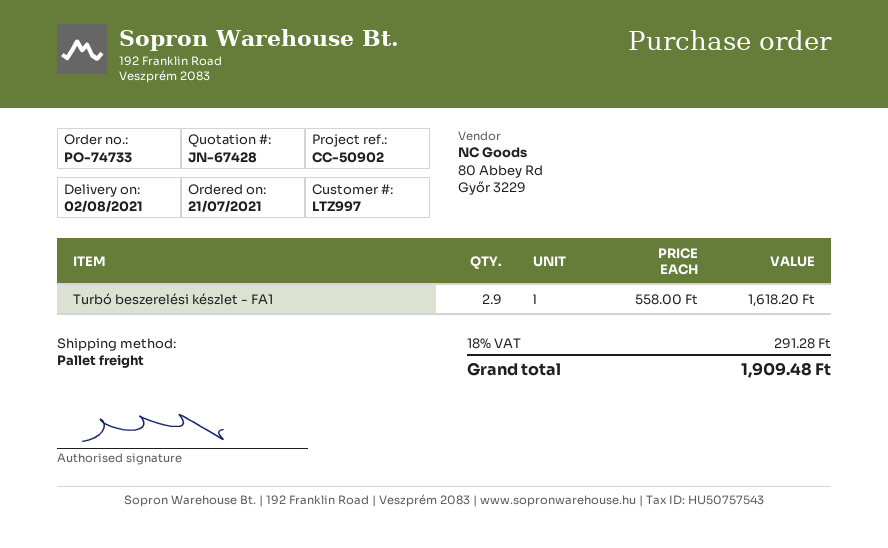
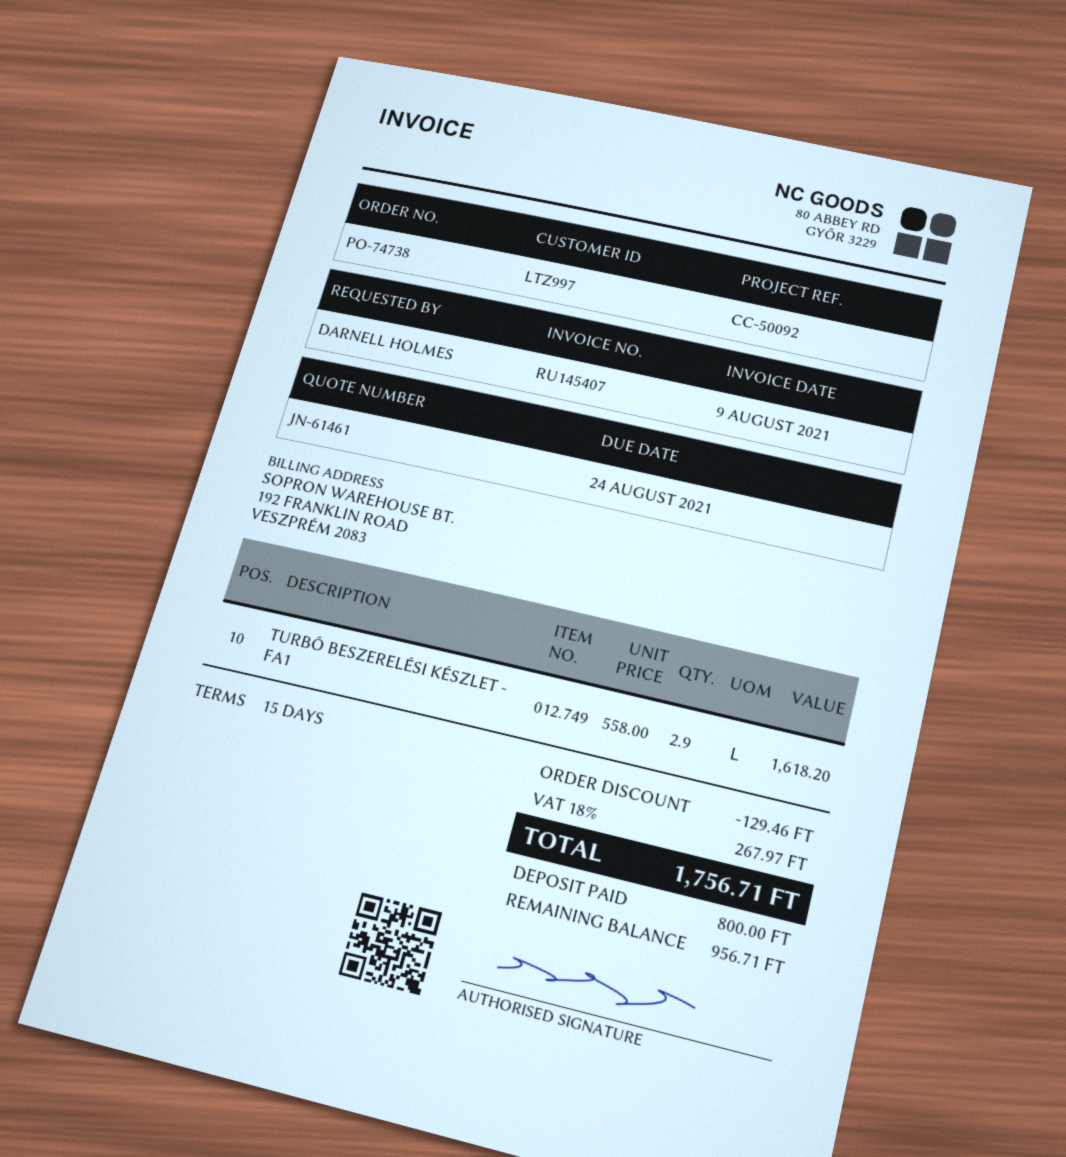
quote number: JN-67428 -> JN-61461
order number: PO-74733 -> PO-74738
reference: CC-50902 -> CC-50092
discount: none -> 129.46
tax: 18% = 291.28 -> 18% = 267.97
total: 1909.48 -> 1756.71

